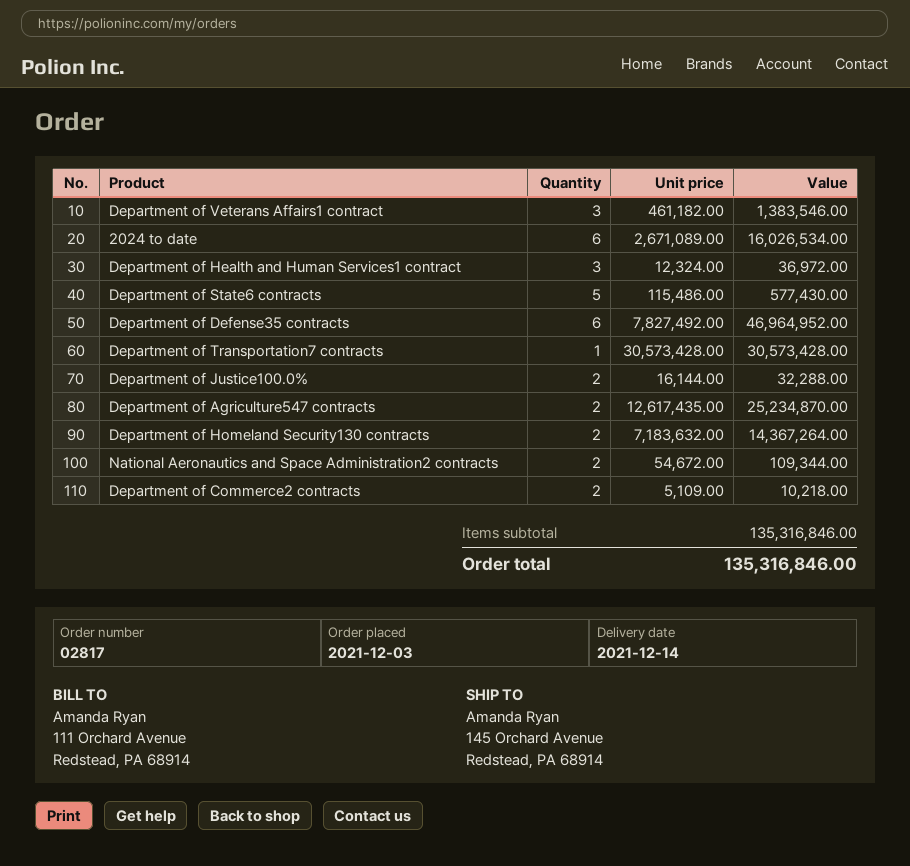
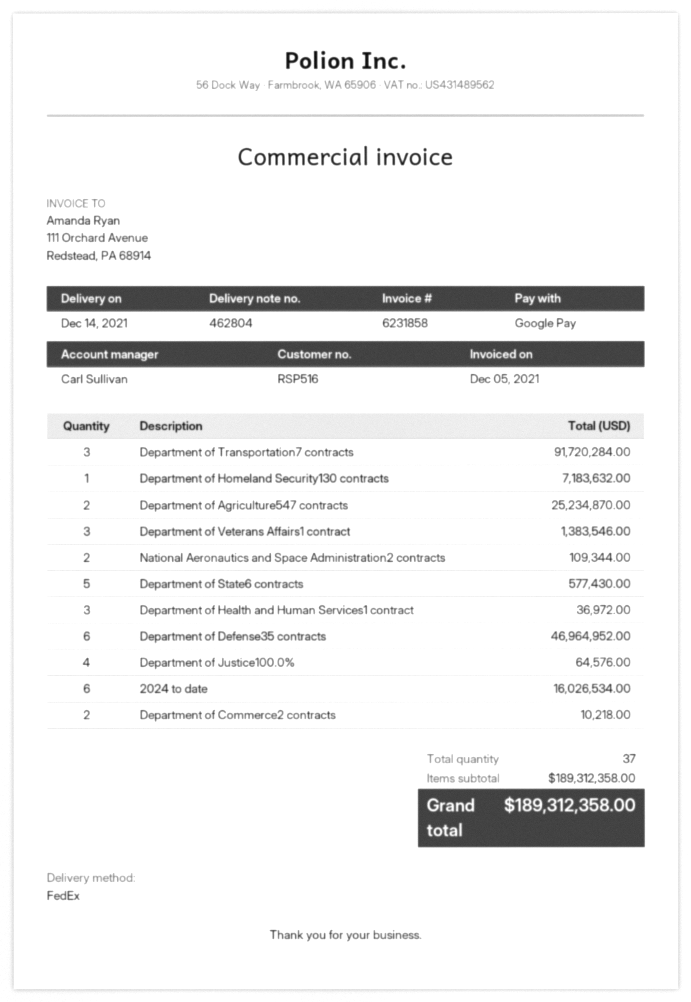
Department of Transportation7 contracts: 1 for 30573428.00 -> 3 for 91720284.00
Department of Justice100.0%: 2 for 32288.00 -> 4 for 64576.00
Department of Homeland Security130 contracts: 2 for 14367264.00 -> 1 for 7183632.00
subtotal: 135316846.00 -> 189312358.00
total: 135316846.00 -> 189312358.00

